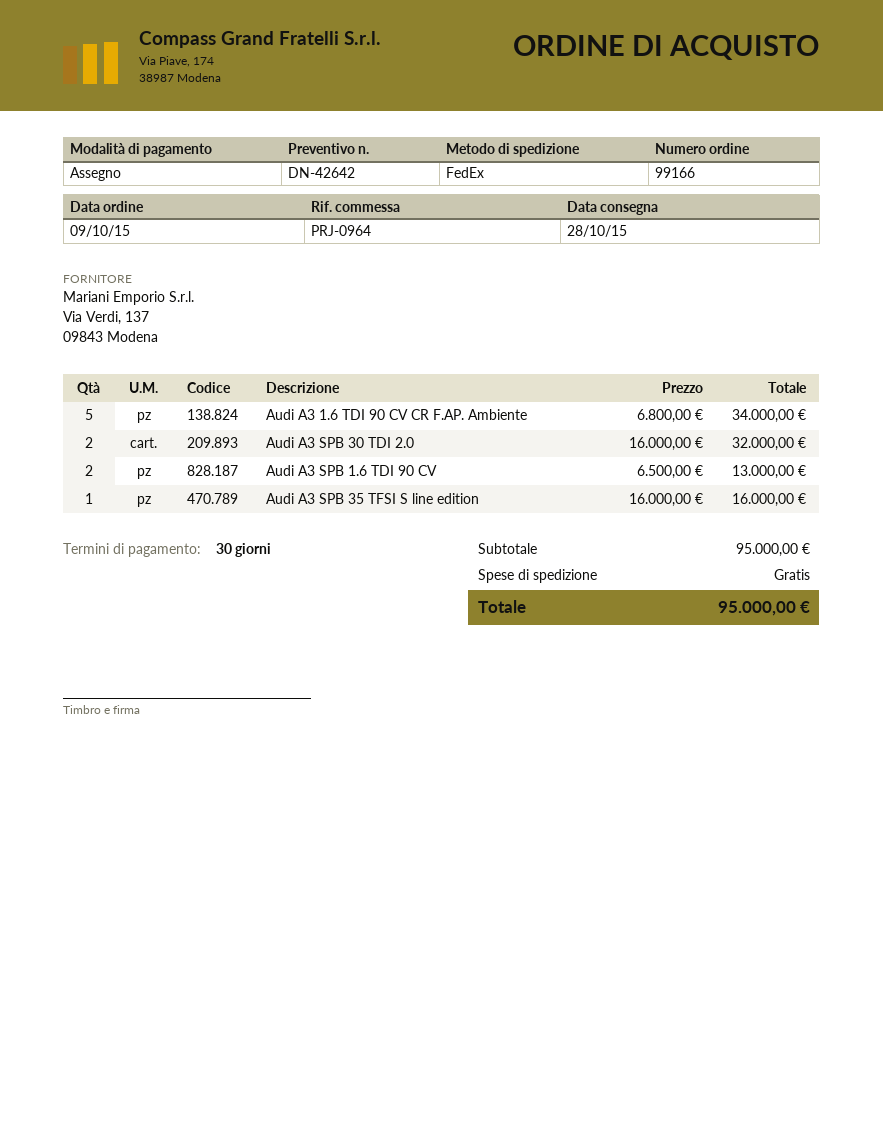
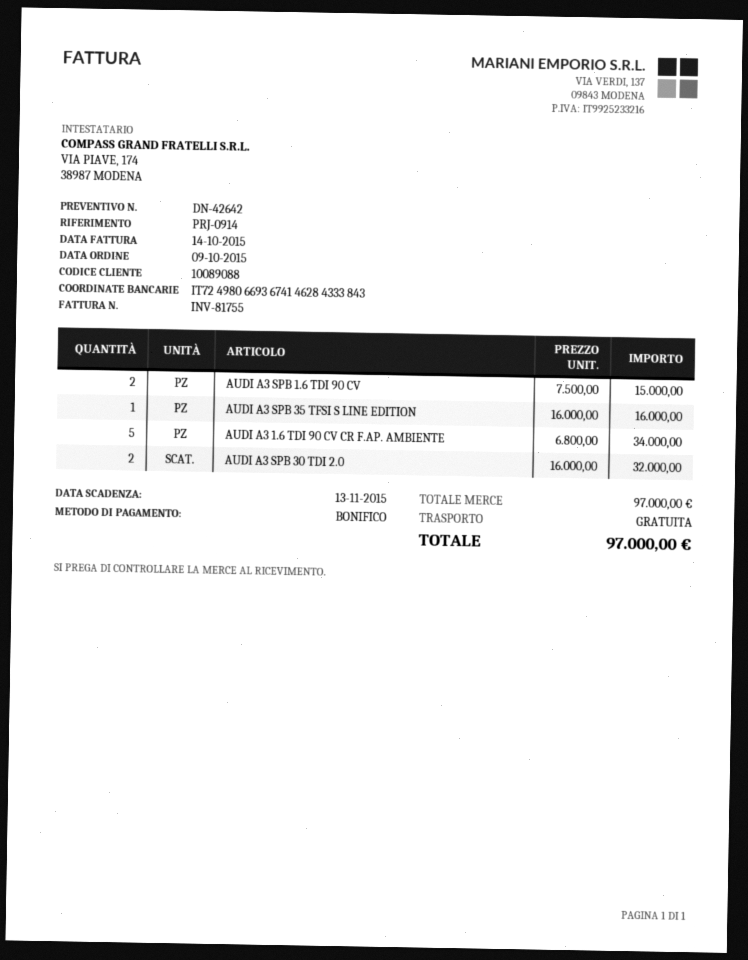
reference: PRJ-0964 -> PRJ-0914
payment method: cheque -> bank transfer
Audi A3 SPB 1.6 TDI 90 CV: 2 x 6500.00 = 13000.00 -> 2 x 7500.00 = 15000.00
subtotal: 95000.00 -> 97000.00
total: 95000.00 -> 97000.00

